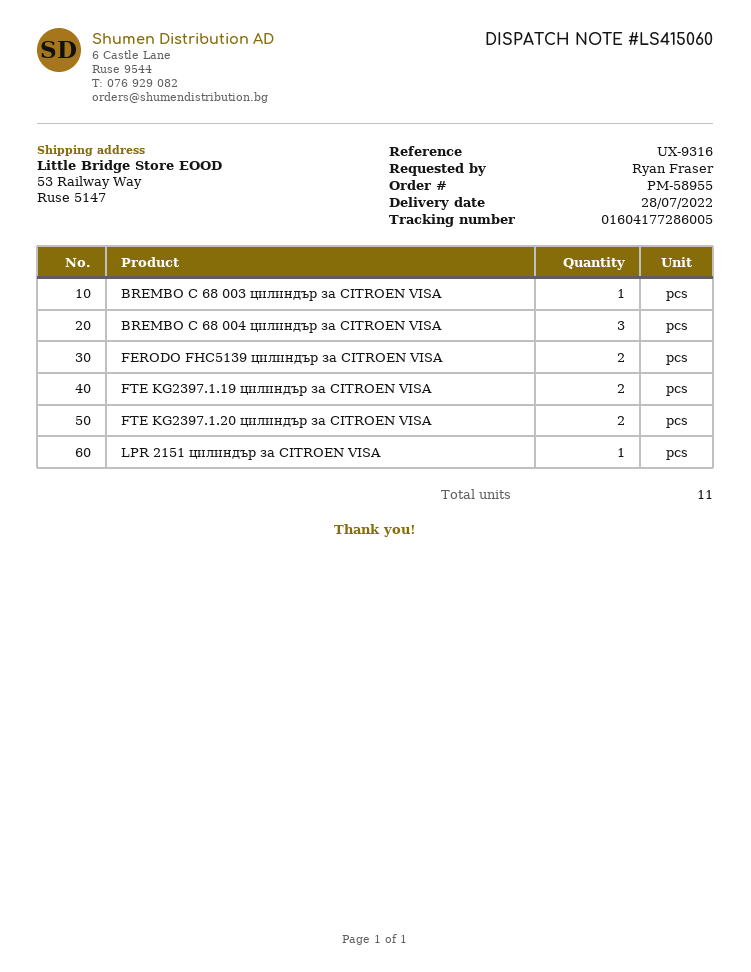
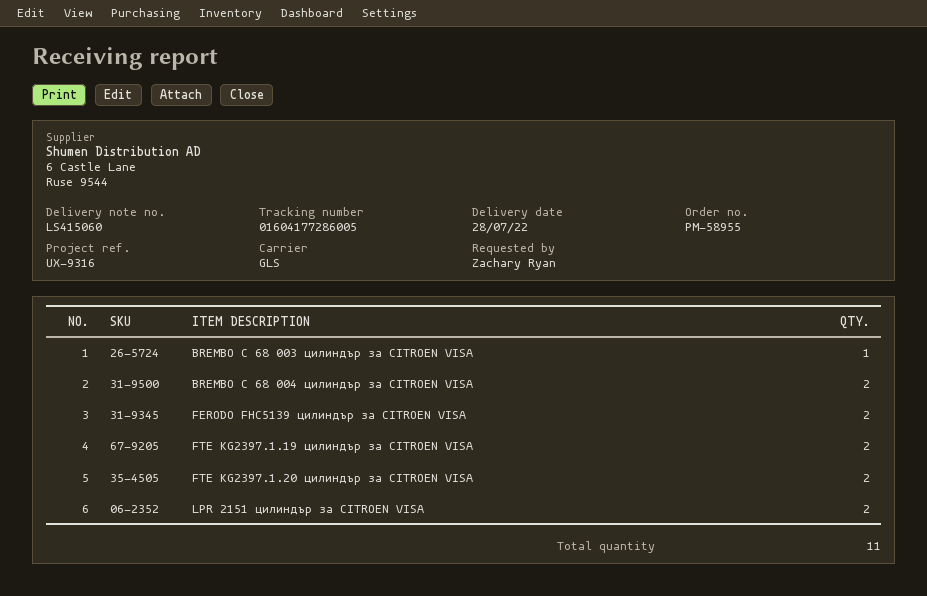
ordered by: Ryan Fraser -> Zachary Ryan
BREMBO C 68 004 цилиндър за CITROEN VISA: 3 -> 2
LPR 2151 цилиндър за CITROEN VISA: 1 -> 2

